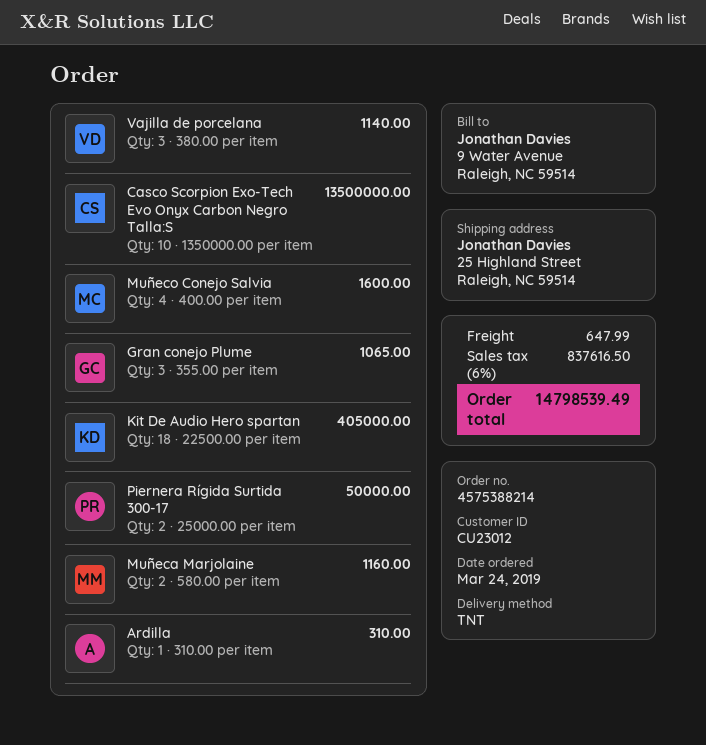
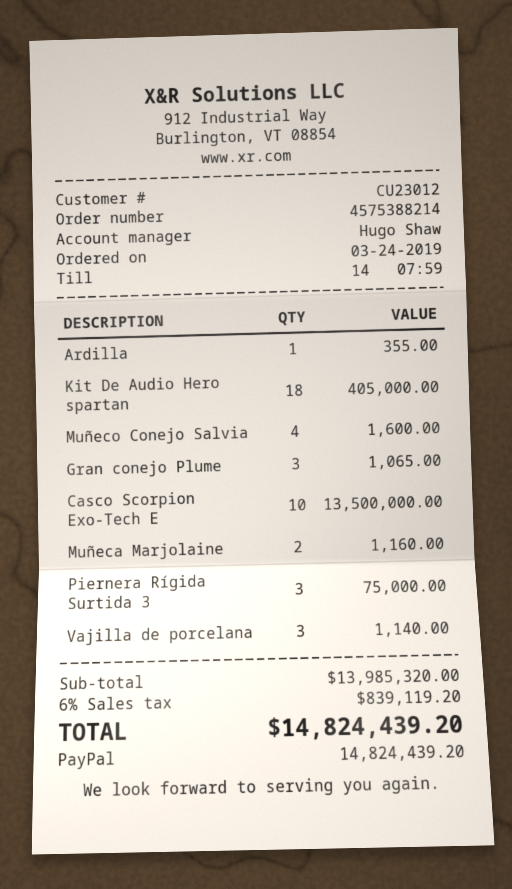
Piernera Rígida Surtida 300-17: 2 for 50000.00 -> 3 for 75000.00
Ardilla: 1 for 310.00 -> 1 for 355.00
shipping: 647.99 -> none
tax: 6% = 837616.50 -> 6% = 839119.20
total: 14798539.49 -> 14824439.20

